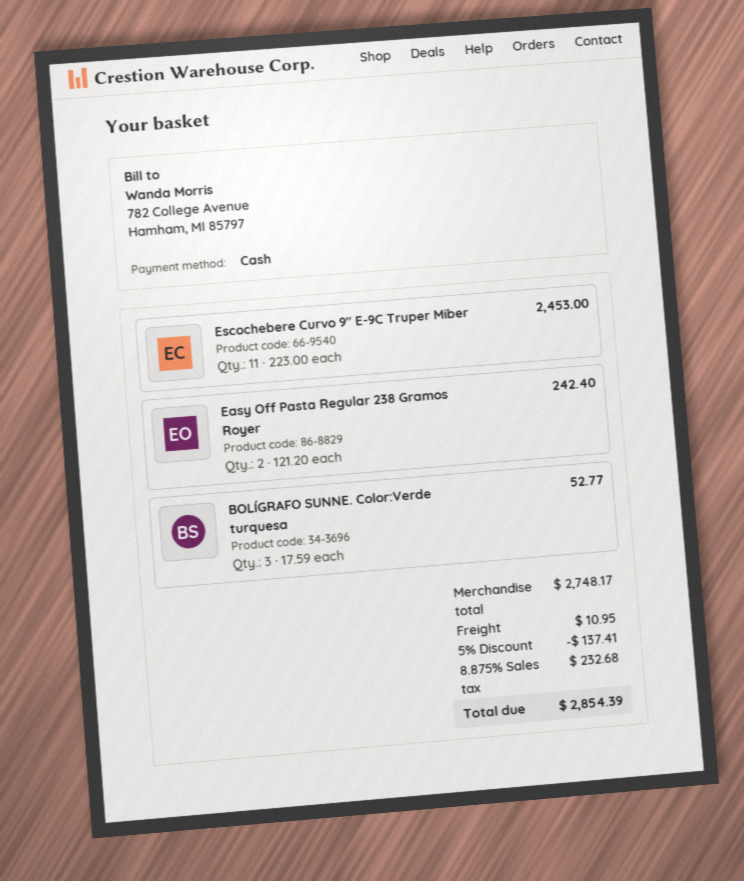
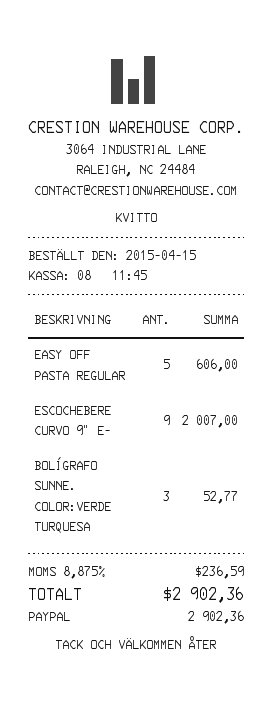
payment method: cash -> PayPal
Escochebere Curvo 9" E-9C Truper Miber: 11 for 2453.00 -> 9 for 2007.00
Easy Off Pasta Regular 238 Gramos Royer: 2 for 242.40 -> 5 for 606.00
discount: 5% = 137.41 -> none
shipping: 10.95 -> none
tax: 8.875% = 232.68 -> 8.875% = 236.59
total: 2854.39 -> 2902.36

